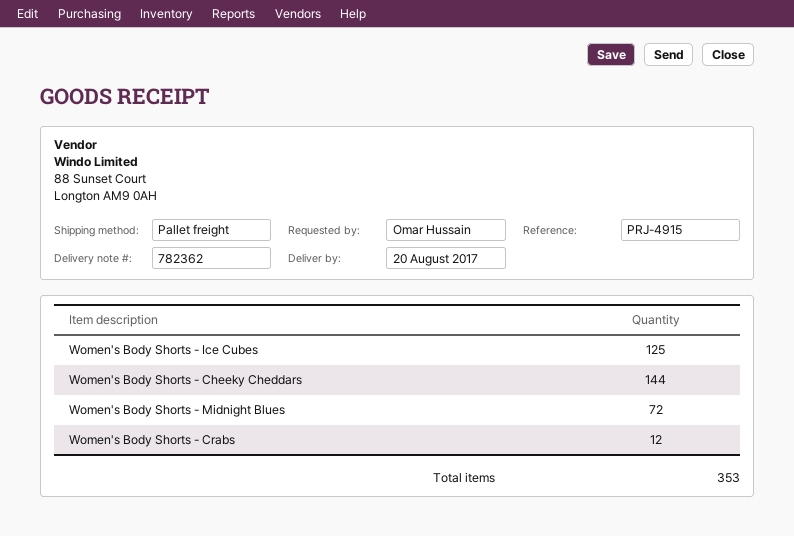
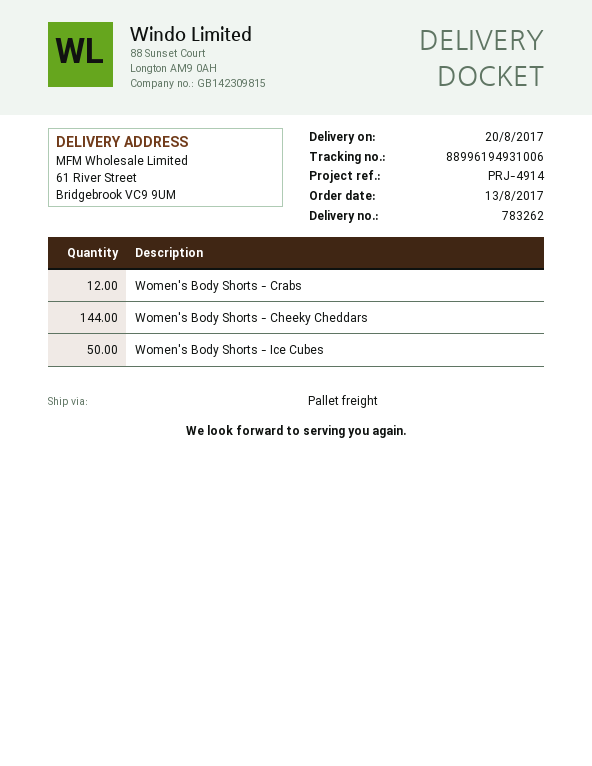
delivery note number: 782362 -> 783262
reference: PRJ-4915 -> PRJ-4914
Women's Body Shorts - Ice Cubes: 125 -> 50
Women's Body Shorts - Midnight Blues: 72 -> none

